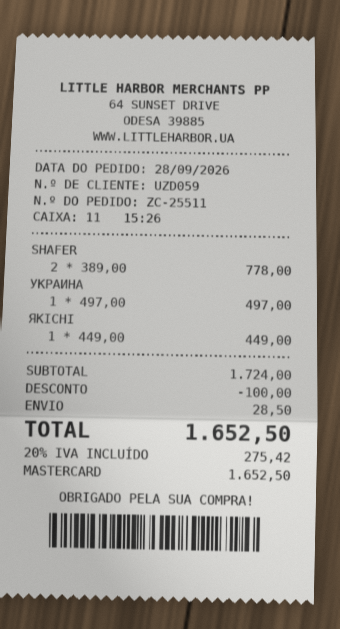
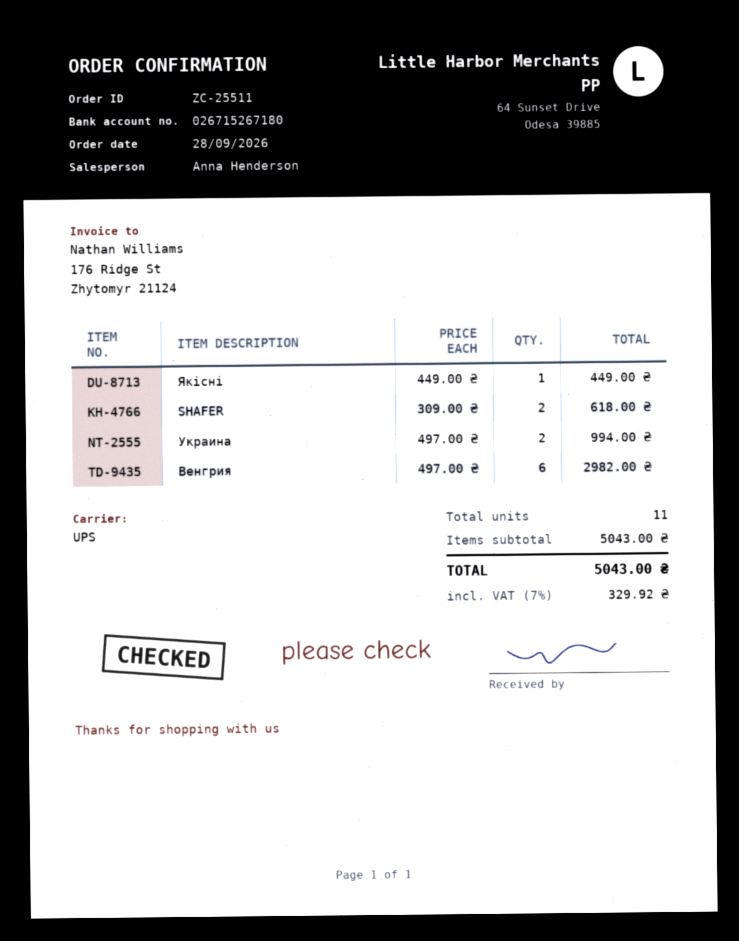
SHAFER: 2 x 389.00 = 778.00 -> 2 x 309.00 = 618.00
УКРАИНА: 1 x 497.00 = 497.00 -> 2 x 497.00 = 994.00
Венгрия: none -> 6 x 497.00 = 2982.00
subtotal: 1724.00 -> 5043.00
discount: 100.00 -> none
shipping: 28.50 -> none
tax: 20% = 275.42 -> 7% = 329.92
total: 1652.50 -> 5043.00

